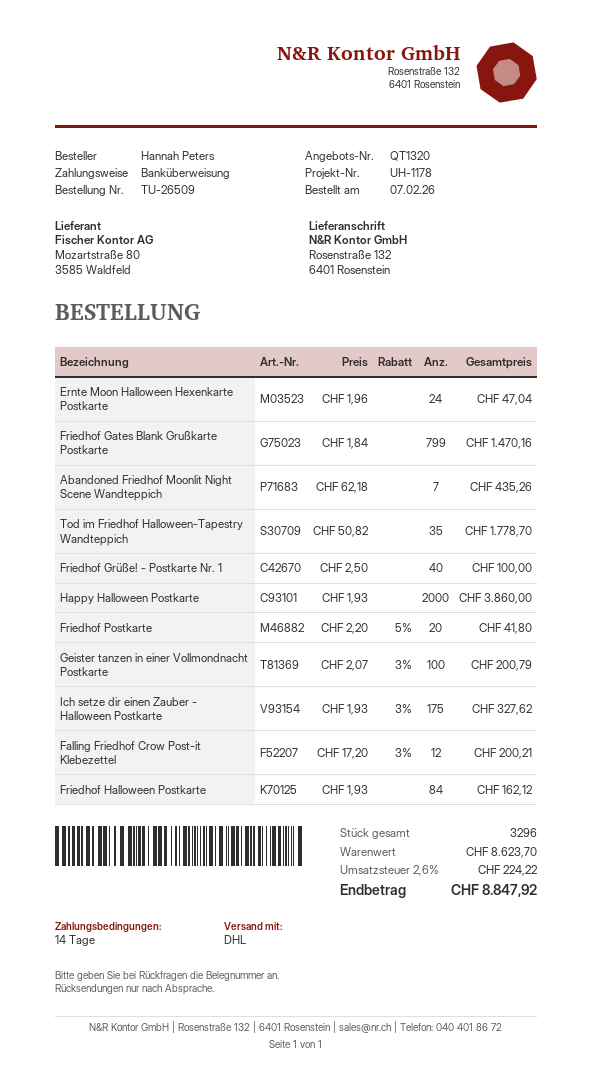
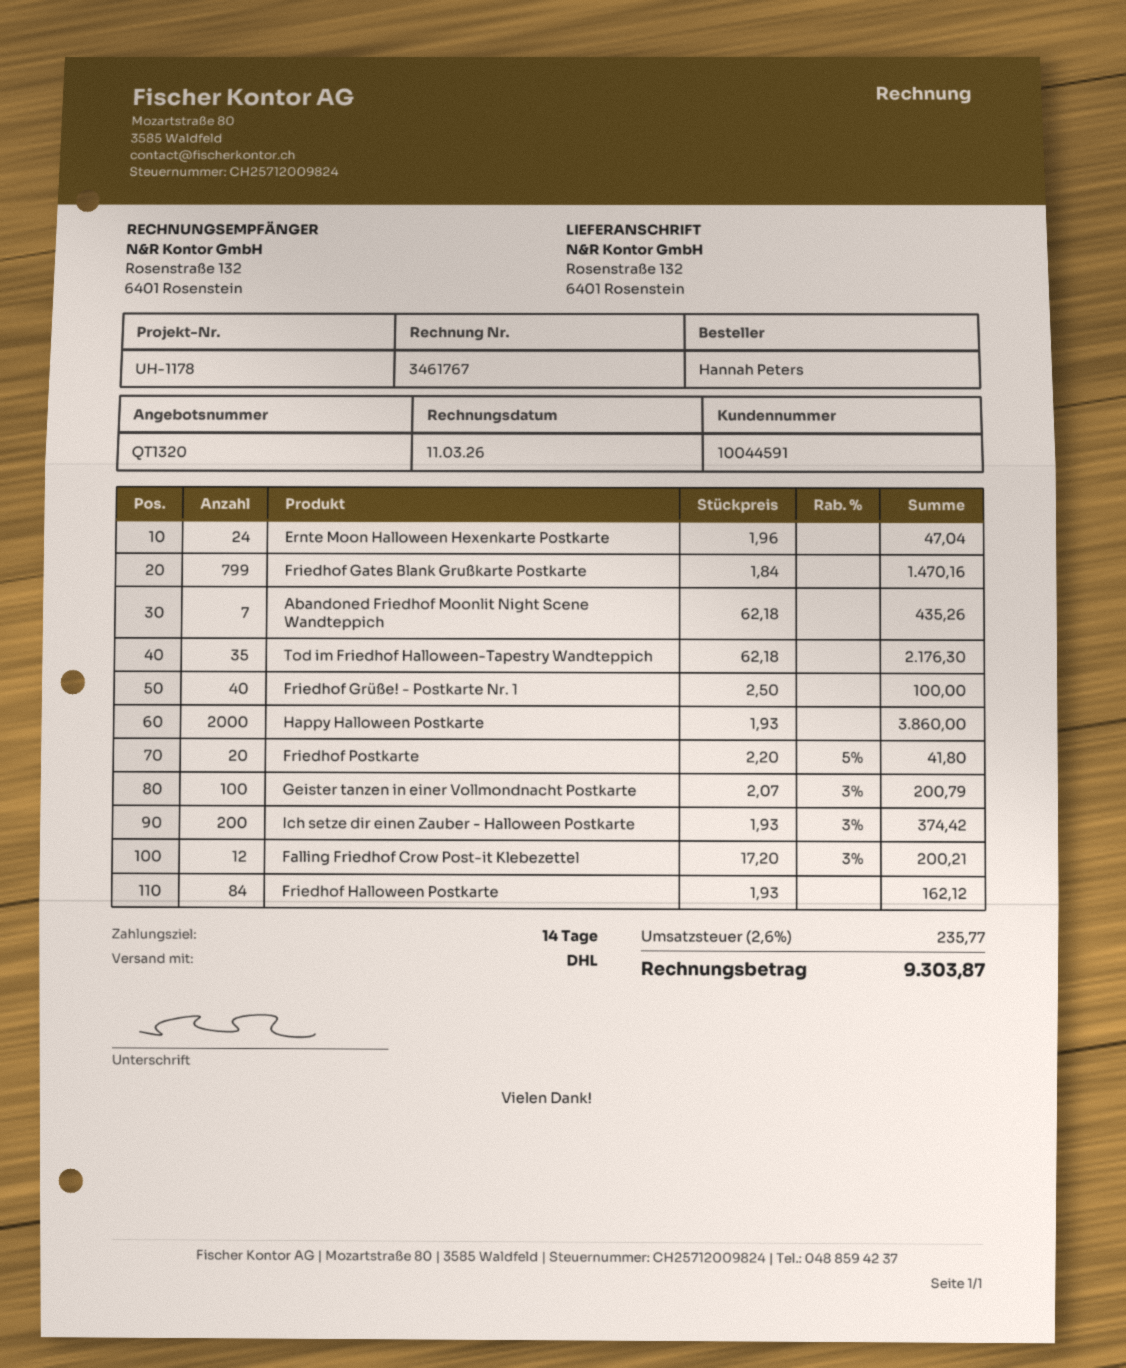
Tod im Friedhof Halloween-Tapestry Wandteppich: 35 x 50.82 = 1778.70 -> 35 x 62.18 = 2176.30
Ich setze dir einen Zauber - Halloween Postkarte: 175 x 1.93 - 3% = 327.62 -> 200 x 1.93 - 3% = 374.42
tax: 2.6% = 224.22 -> 2.6% = 235.77
total: 8847.92 -> 9303.87

